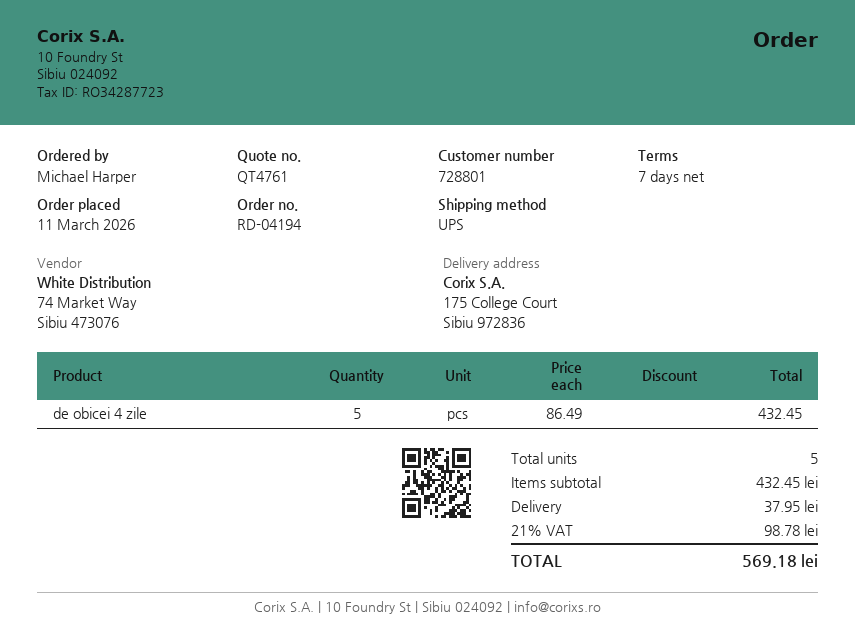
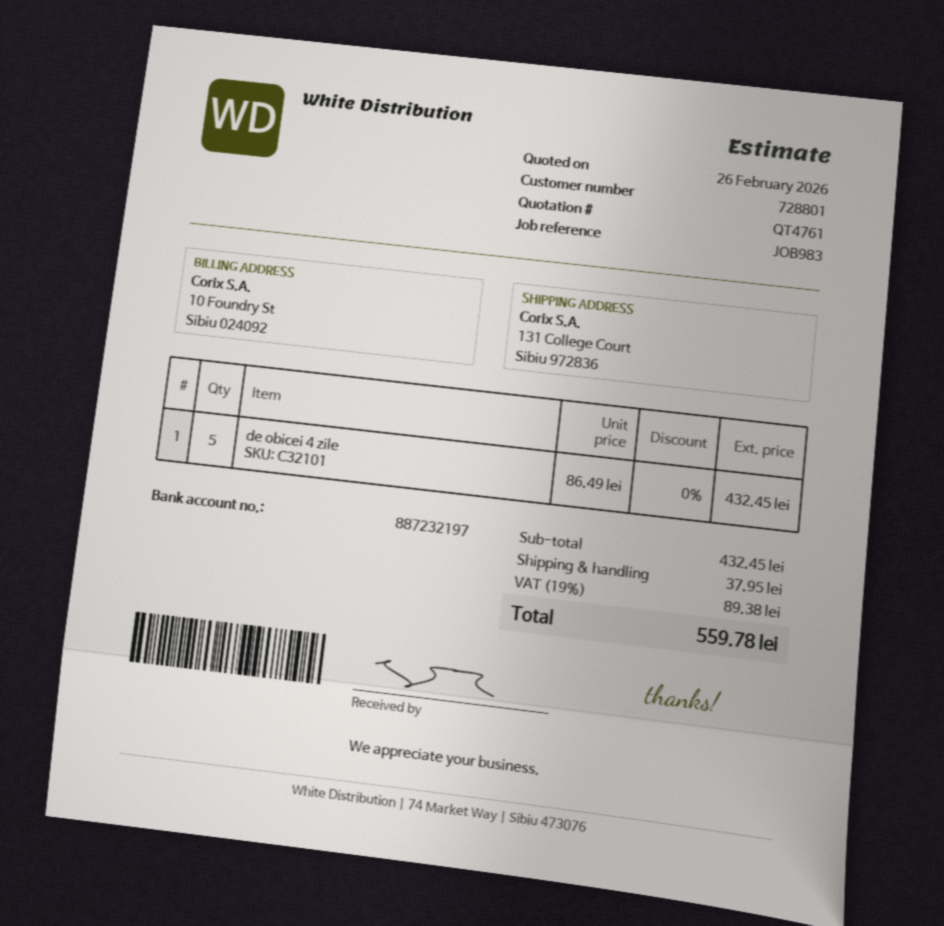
ship to: 175 College Court, Sibiu 972836 -> 131 College Court, Sibiu 972836
tax: 21% = 98.78 -> 19% = 89.38
total: 569.18 -> 559.78

